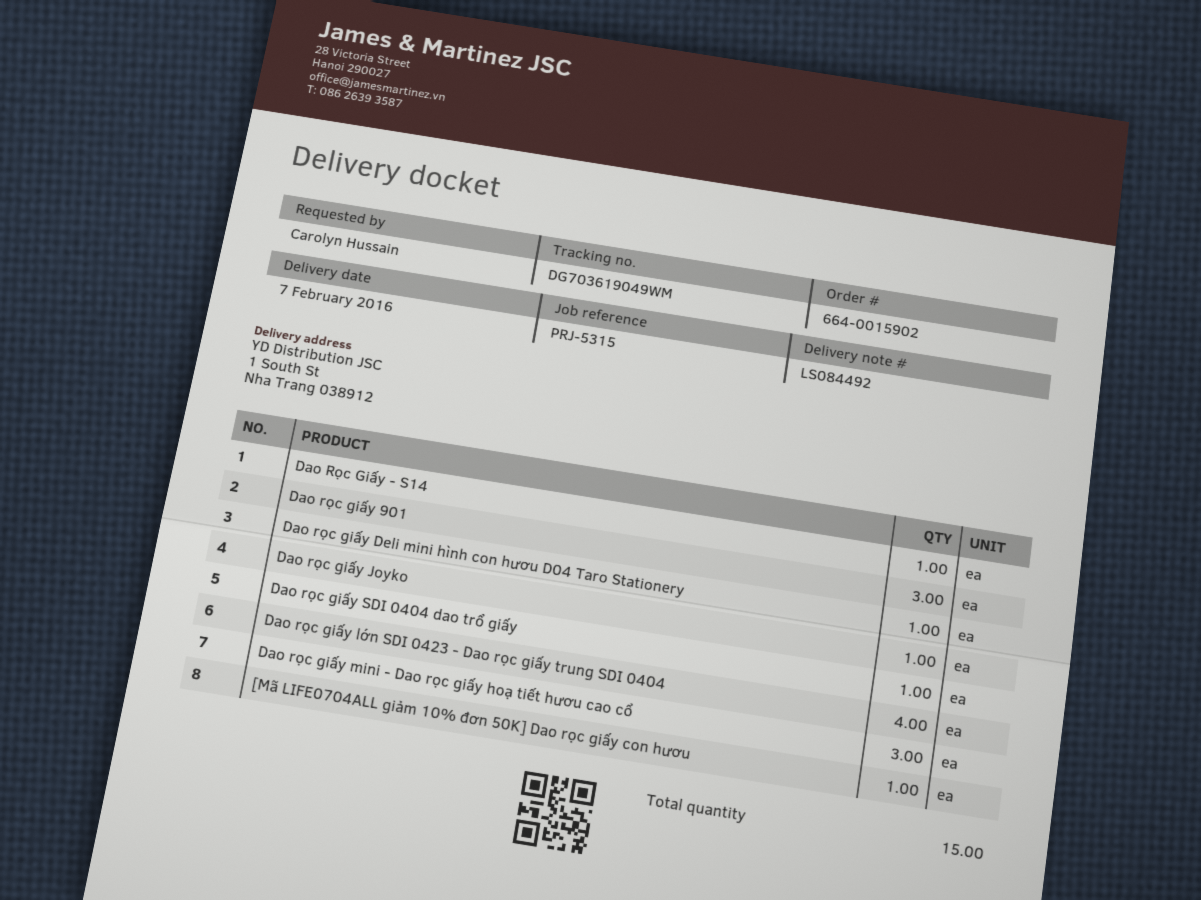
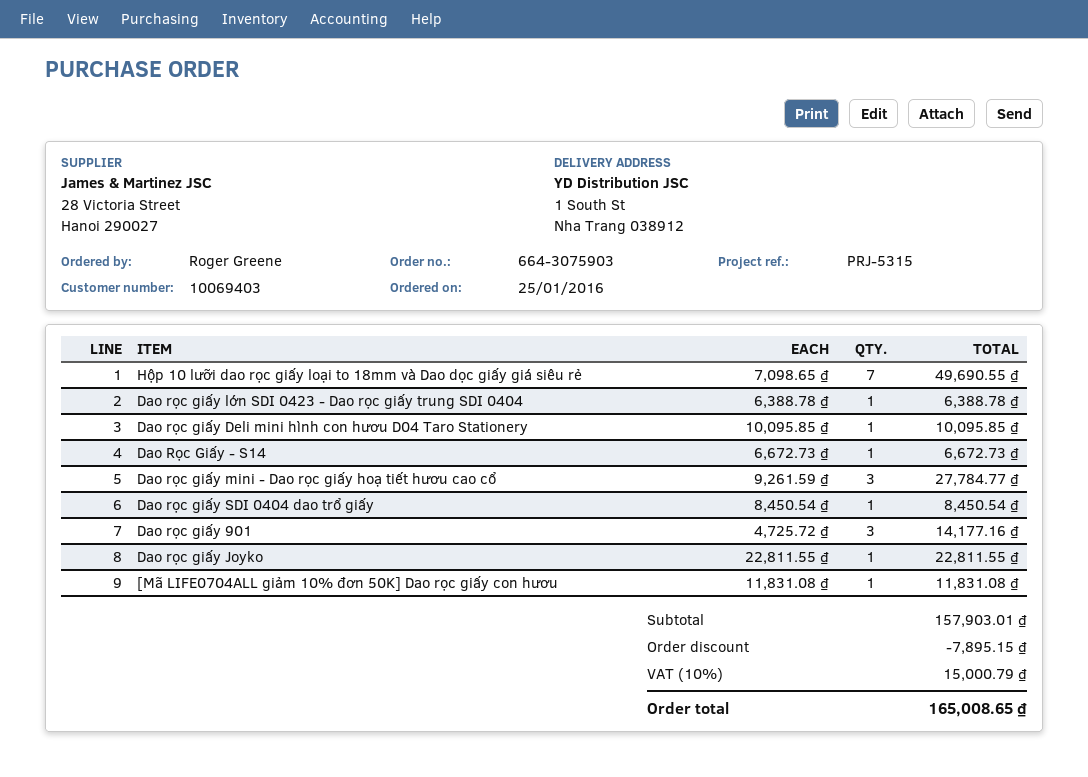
order number: 664-0015902 -> 664-3075903
ordered by: Carolyn Hussain -> Roger Greene
Dao rọc giấy lớn SDI 0423 - Dao rọc giấy trung SDI 0404: 4 -> 1
Hộp 10 lưỡi dao rọc giấy loại to 18mm và Dao dọc giấy giá siêu rẻ: none -> 7

